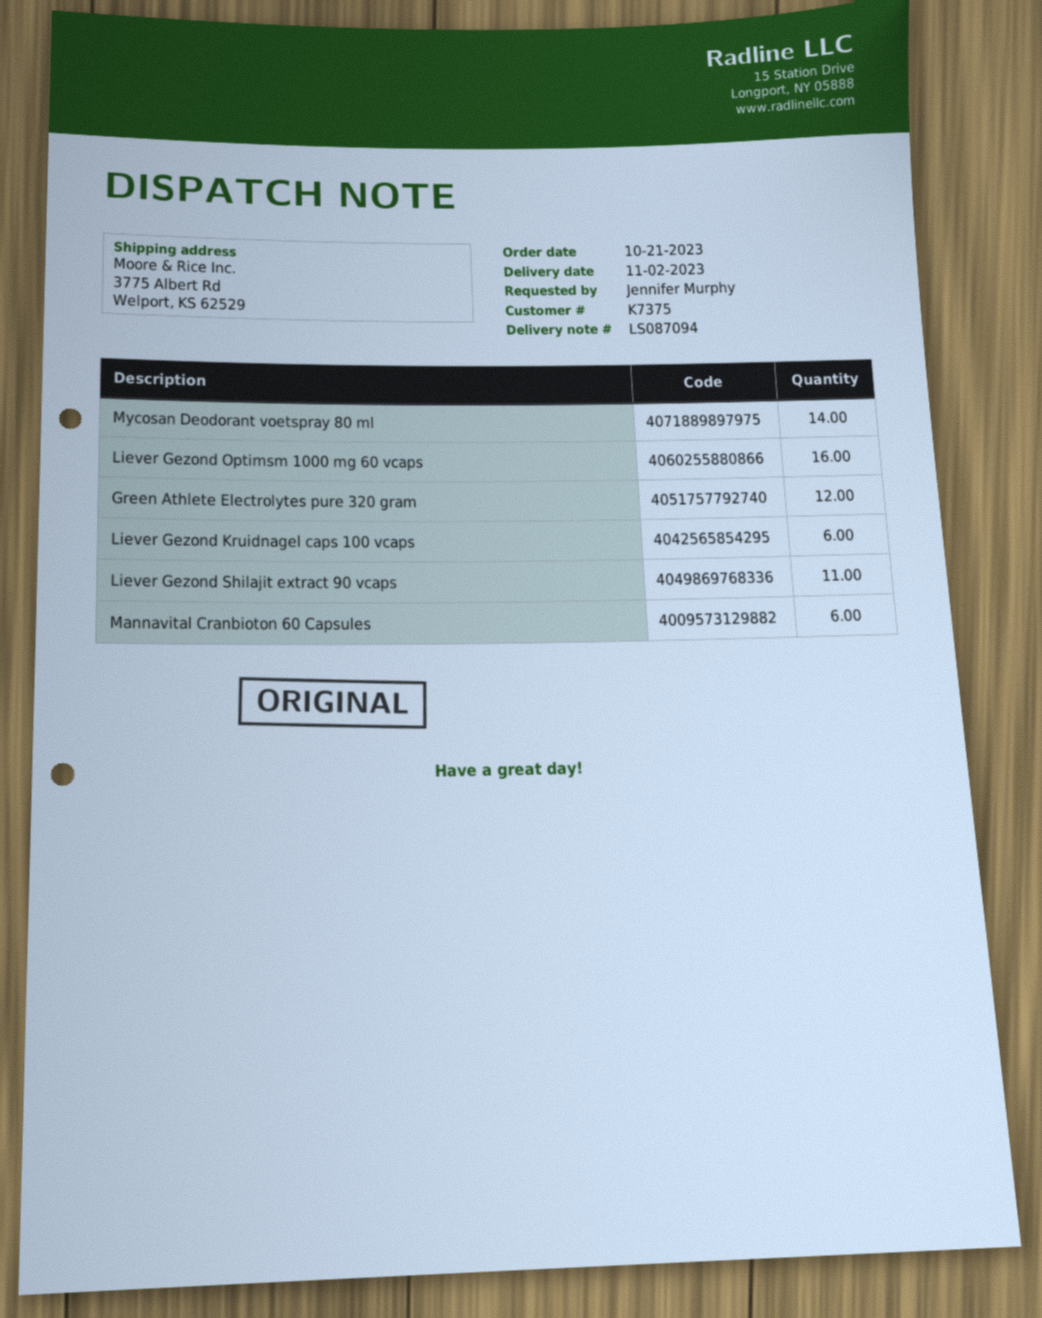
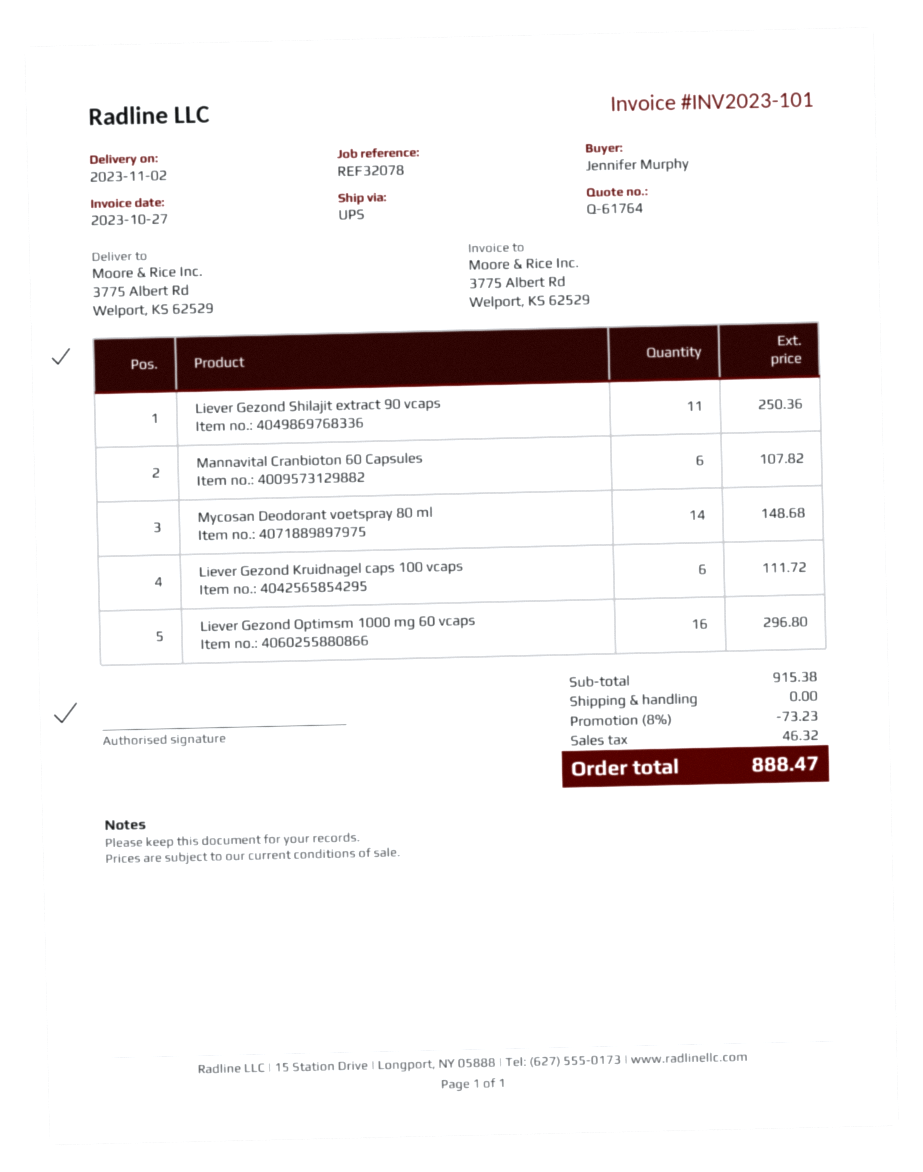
Green Athlete Electrolytes pure 320 gram: 12 -> none

